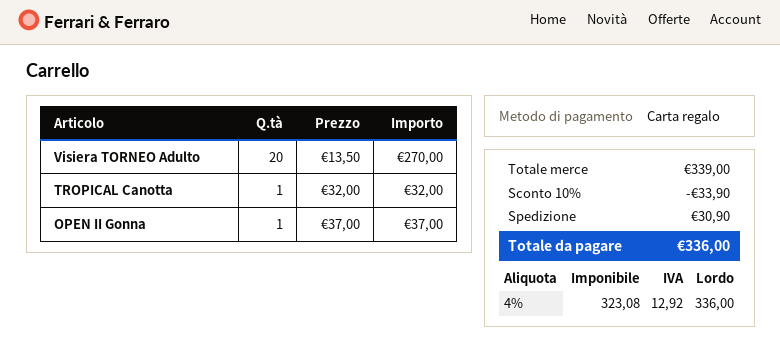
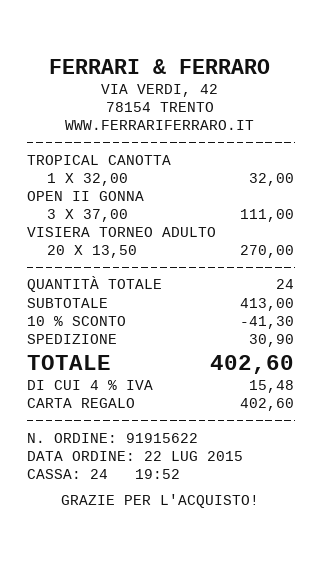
OPEN II Gonna: 1 x 37.00 = 37.00 -> 3 x 37.00 = 111.00
subtotal: 339.00 -> 413.00
discount: 10% = 33.90 -> 10% = 41.30
tax: 4% = 12.92 -> 4% = 15.48
total: 336.00 -> 402.60

